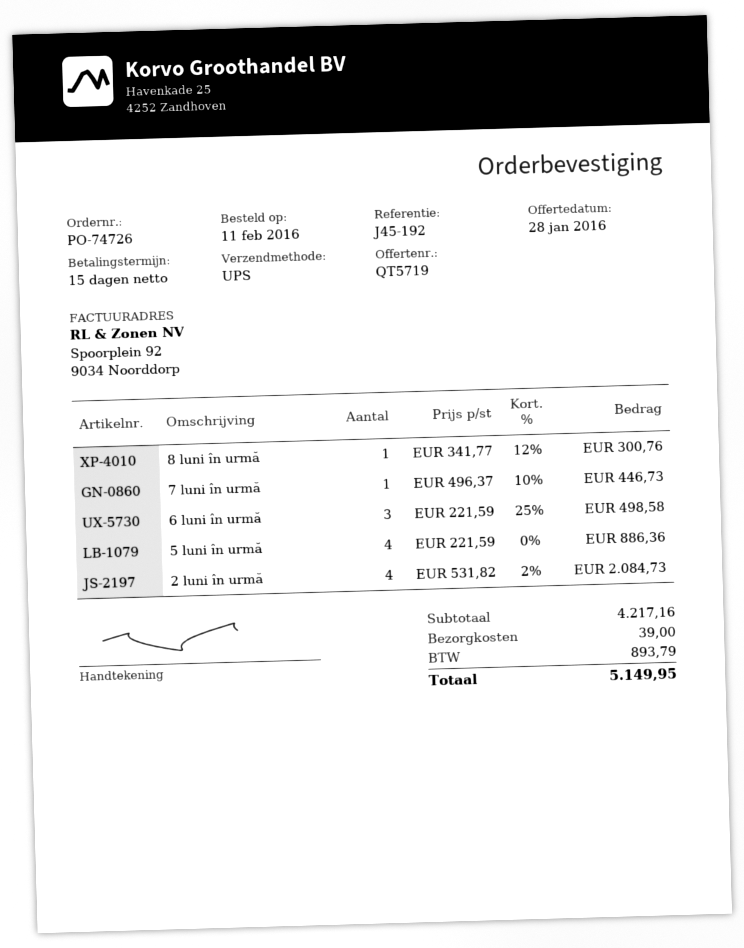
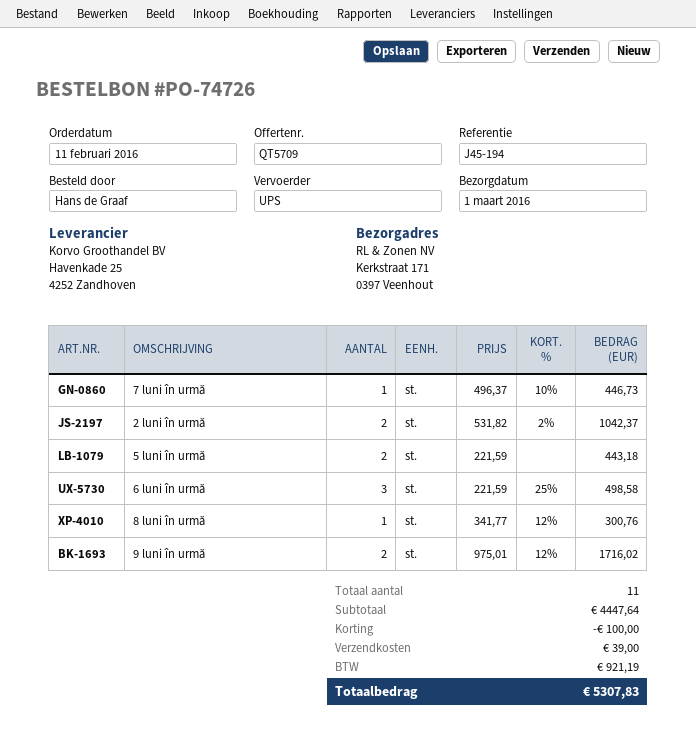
quote number: QT5719 -> QT5709
reference: J45-192 -> J45-194
5 luni în urmă: 4 x 221.59 = 886.36 -> 2 x 221.59 = 443.18
2 luni în urmă: 4 x 531.82 - 2% = 2084.73 -> 2 x 531.82 - 2% = 1042.37
9 luni în urmă: none -> 2 x 975.01 - 12% = 1716.02
subtotal: 4217.16 -> 4447.64
discount: none -> 100.00
tax: 893.79 -> 921.19
total: 5149.95 -> 5307.83

